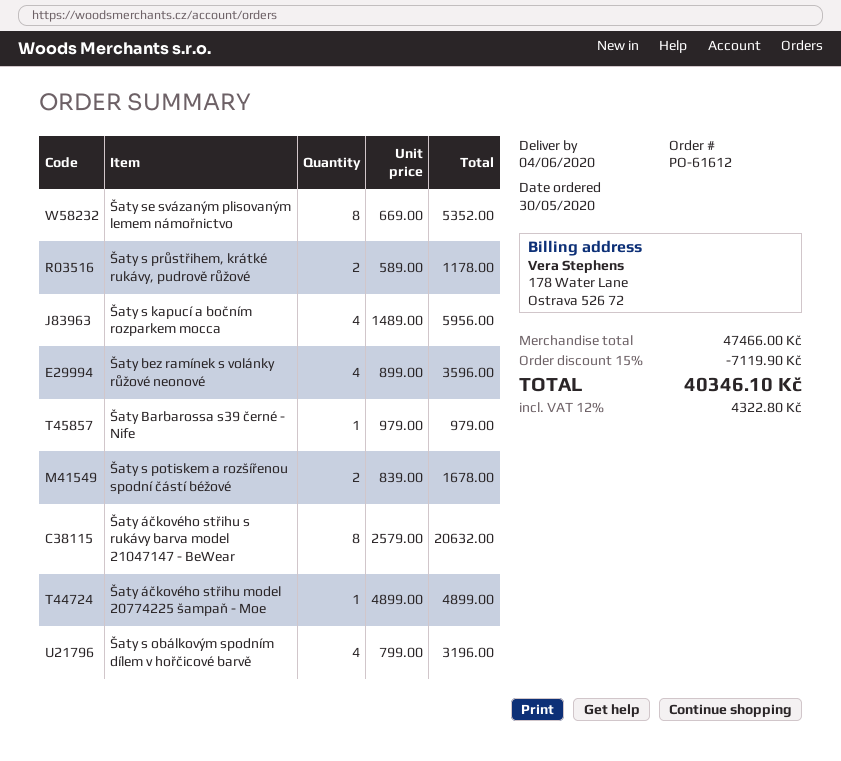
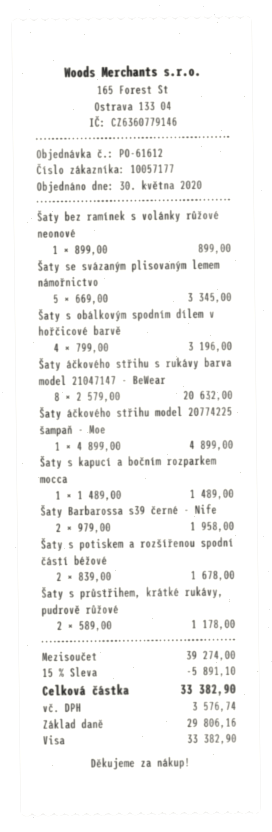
Šaty se svázaným plisovaným lemem námořnictvo: 8 x 669.00 = 5352.00 -> 5 x 669.00 = 3345.00
Šaty s kapucí a bočním rozparkem mocca: 4 x 1489.00 = 5956.00 -> 1 x 1489.00 = 1489.00
Šaty bez ramínek s volánky růžové neonové: 4 x 899.00 = 3596.00 -> 1 x 899.00 = 899.00
Šaty Barbarossa s39 černé - Nife: 1 x 979.00 = 979.00 -> 2 x 979.00 = 1958.00
subtotal: 47466.00 -> 39274.00
discount: 15% = 7119.90 -> 15% = 5891.10
tax: 4322.80 -> 3576.74
total: 40346.10 -> 33382.90

